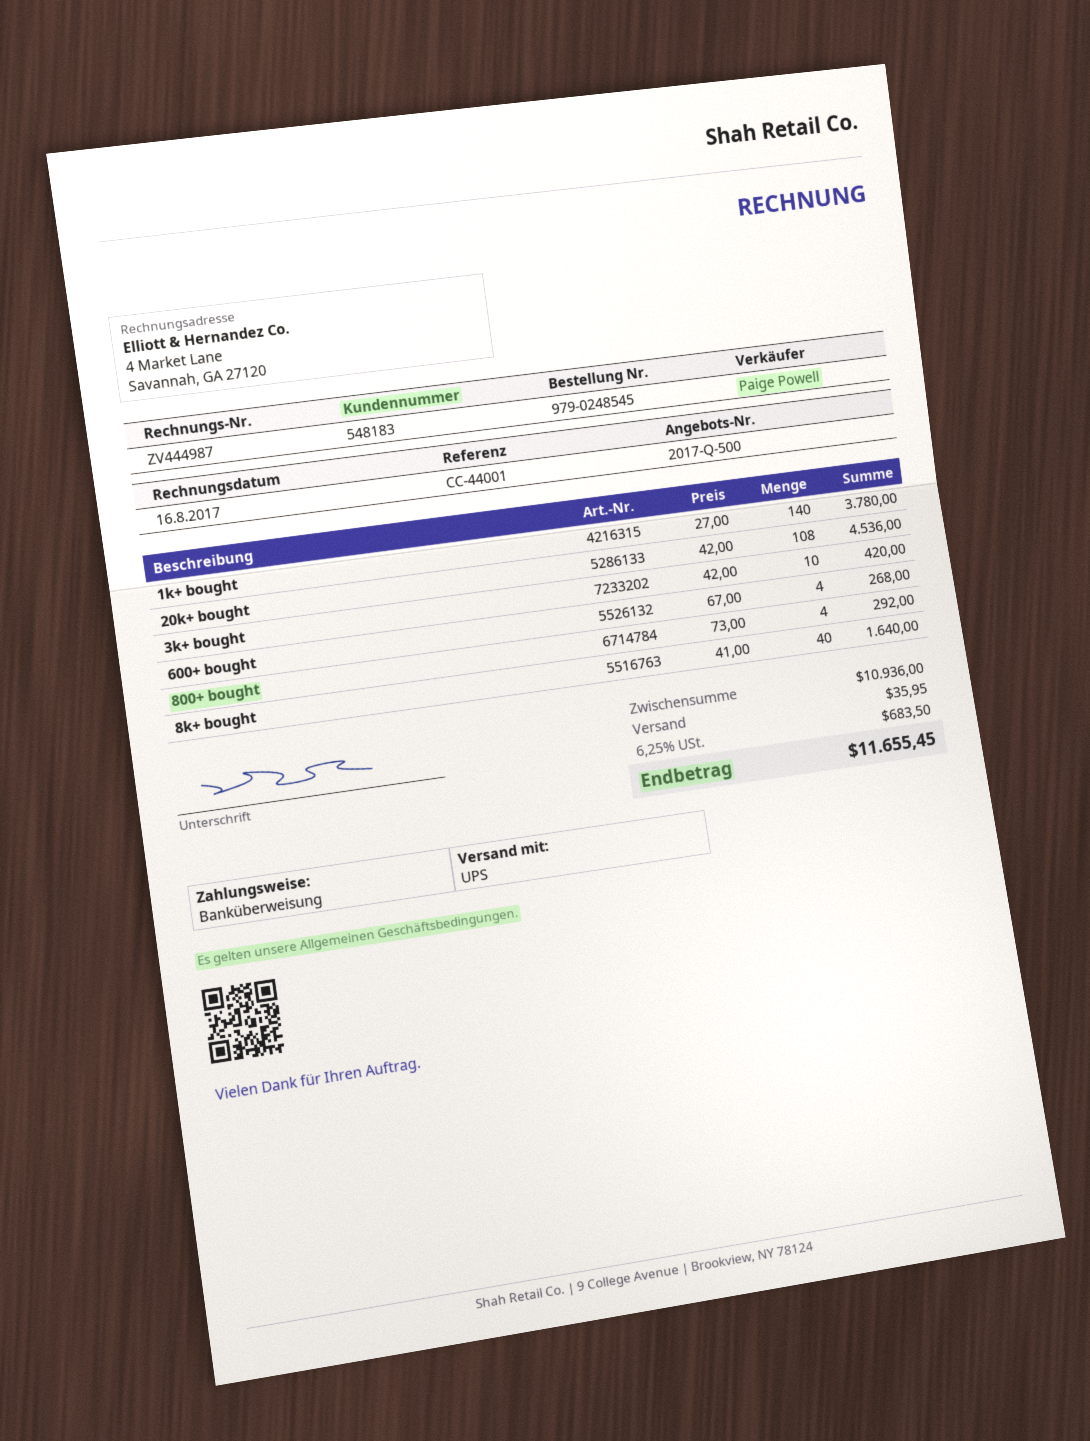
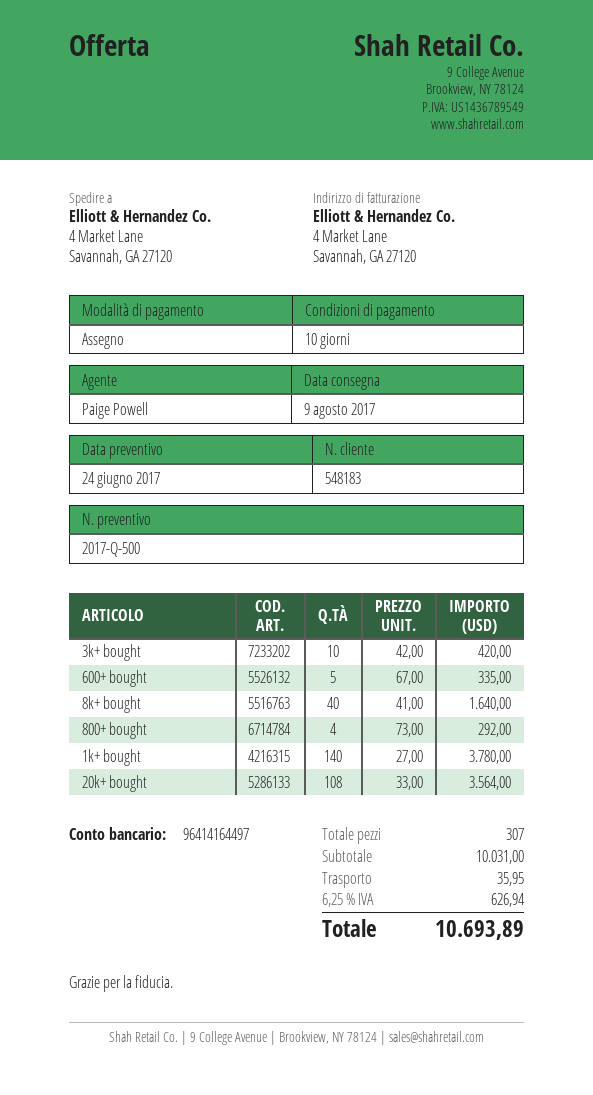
payment method: bank transfer -> cheque
20k+ bought: 108 x 42.00 = 4536.00 -> 108 x 33.00 = 3564.00
600+ bought: 4 x 67.00 = 268.00 -> 5 x 67.00 = 335.00
subtotal: 10936.00 -> 10031.00
tax: 6.25% = 683.50 -> 6.25% = 626.94
total: 11655.45 -> 10693.89

